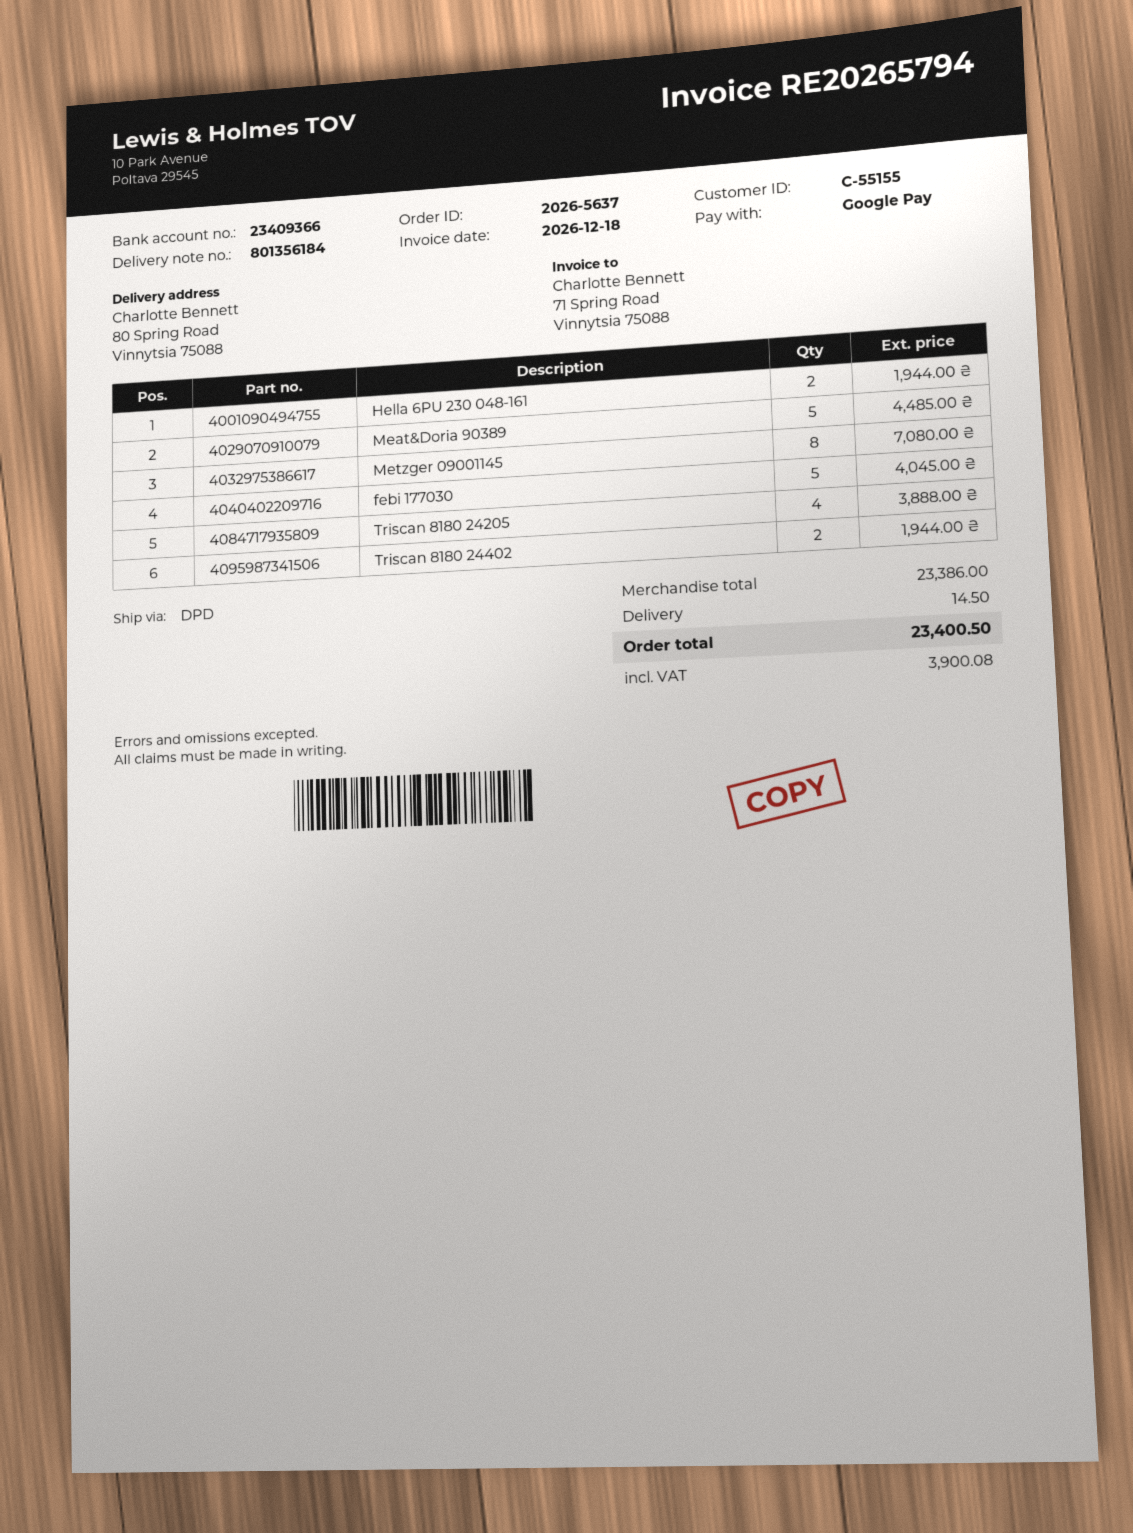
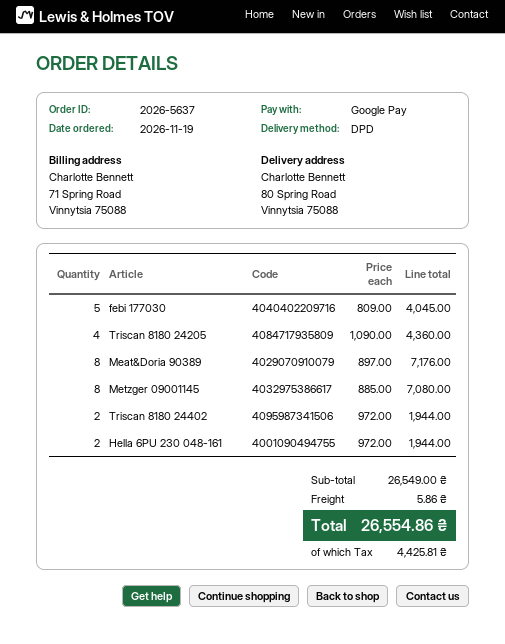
Meat&Doria 90389: 5 for 4485.00 -> 8 for 7176.00
Triscan 8180 24205: 4 for 3888.00 -> 4 for 4360.00
subtotal: 23386.00 -> 26549.00
shipping: 14.50 -> 5.86
tax: 3900.08 -> 4425.81
total: 23400.50 -> 26554.86

